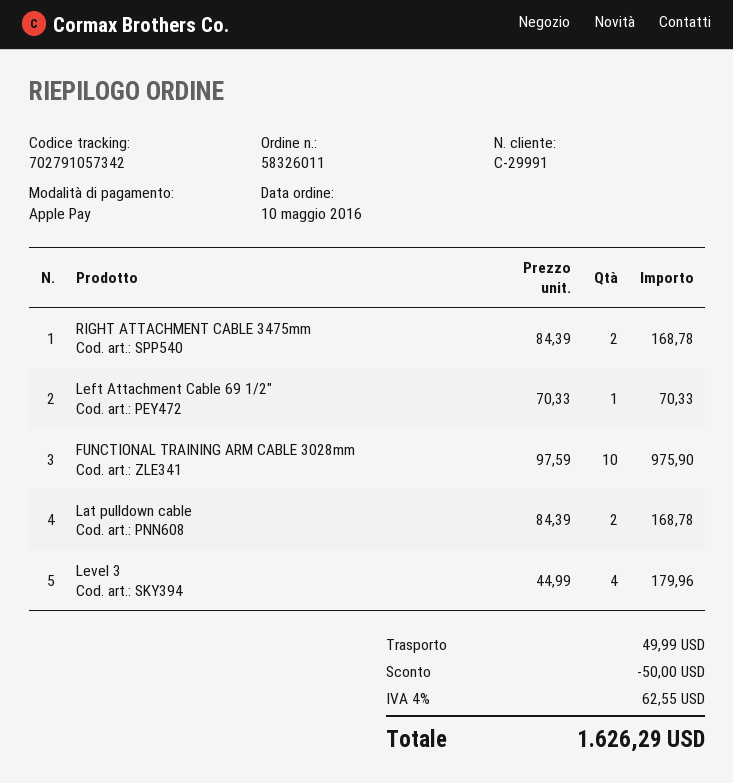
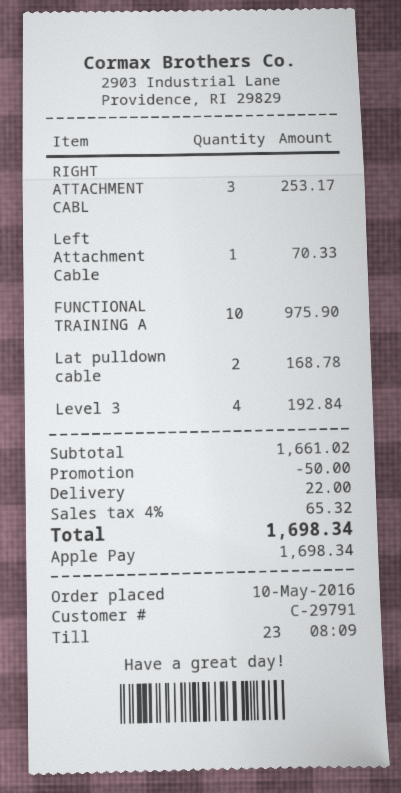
customer number: C-29991 -> C-29791
RIGHT ATTACHMENT CABLE 3475mm: 2 for 168.78 -> 3 for 253.17
Level 3: 4 for 179.96 -> 4 for 192.84
shipping: 49.99 -> 22.00
tax: 4% = 62.55 -> 4% = 65.32
total: 1626.29 -> 1698.34

